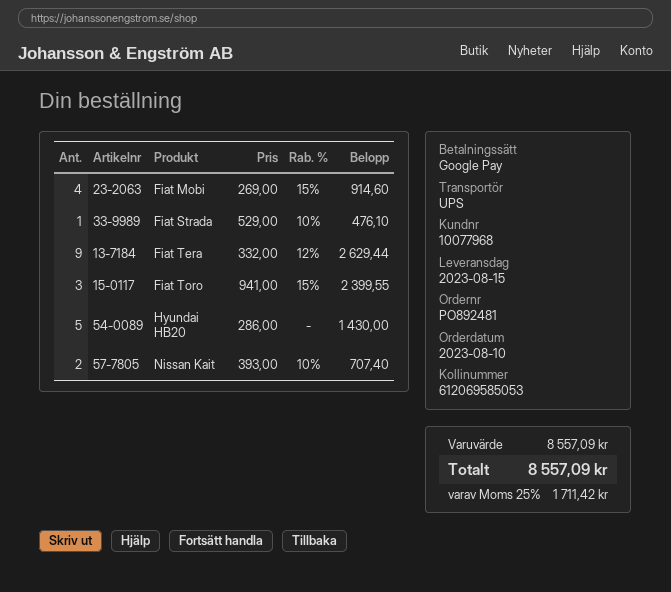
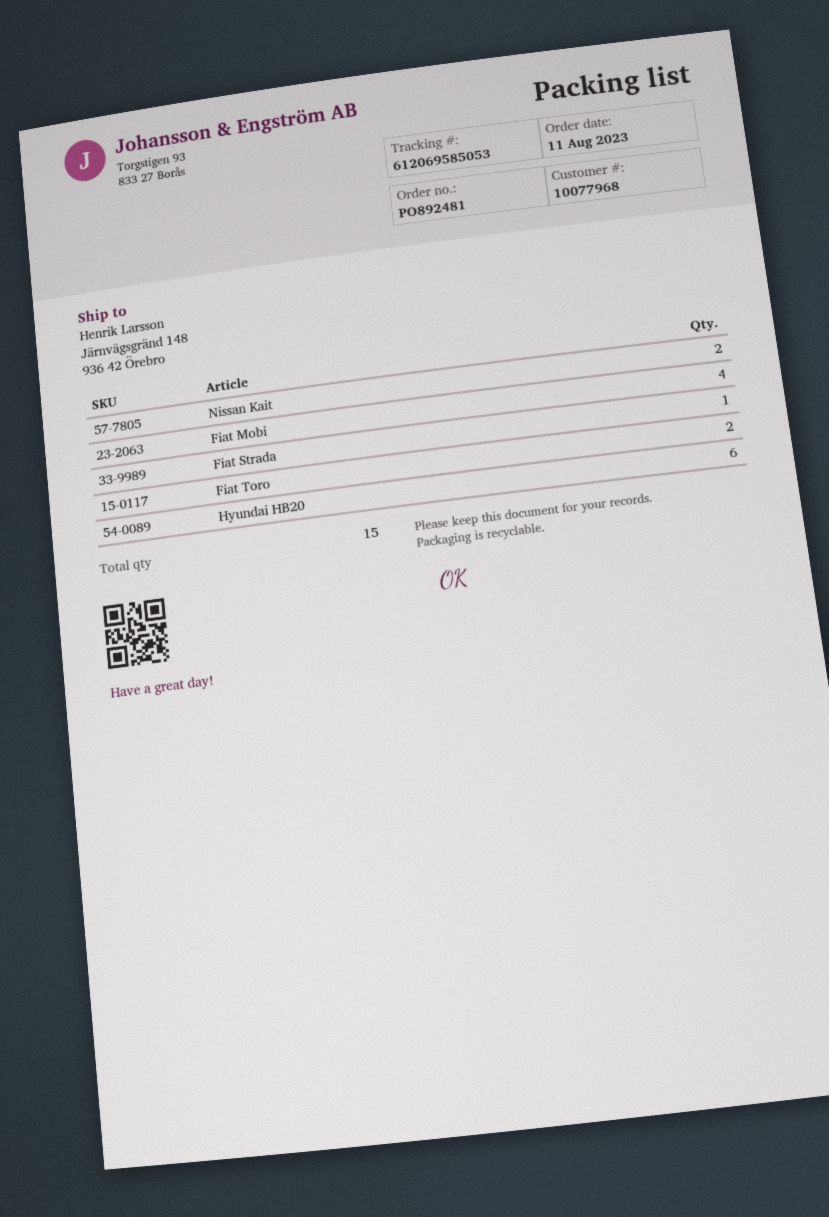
order date: 2023-08-10 -> 2023-08-11
Fiat Tera: 9 -> none
Fiat Toro: 3 -> 2
Hyundai HB20: 5 -> 6

